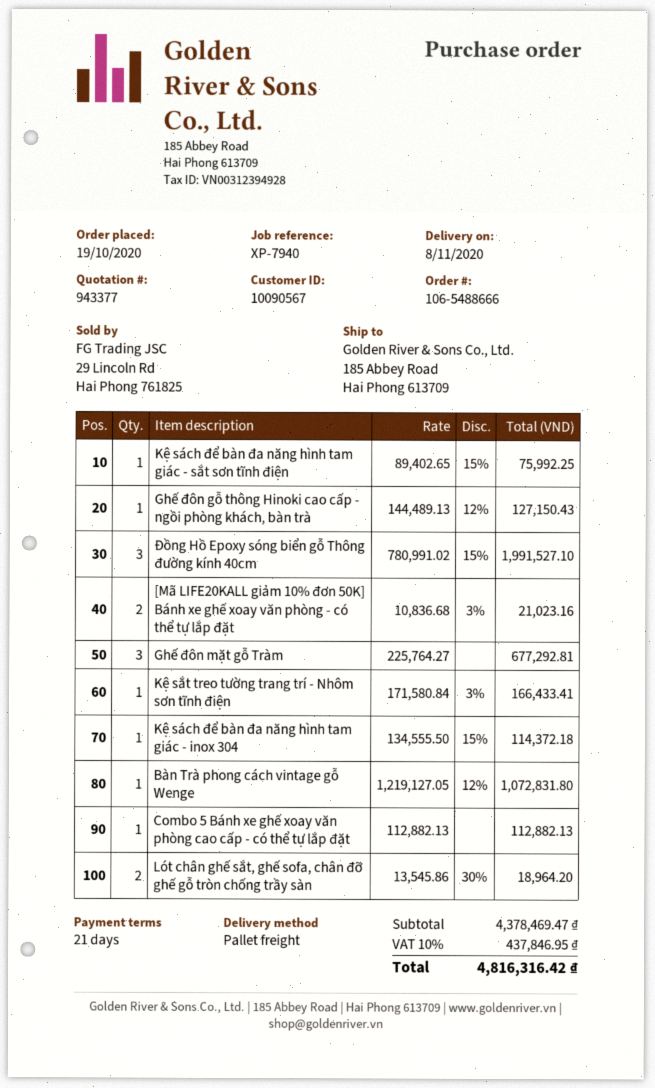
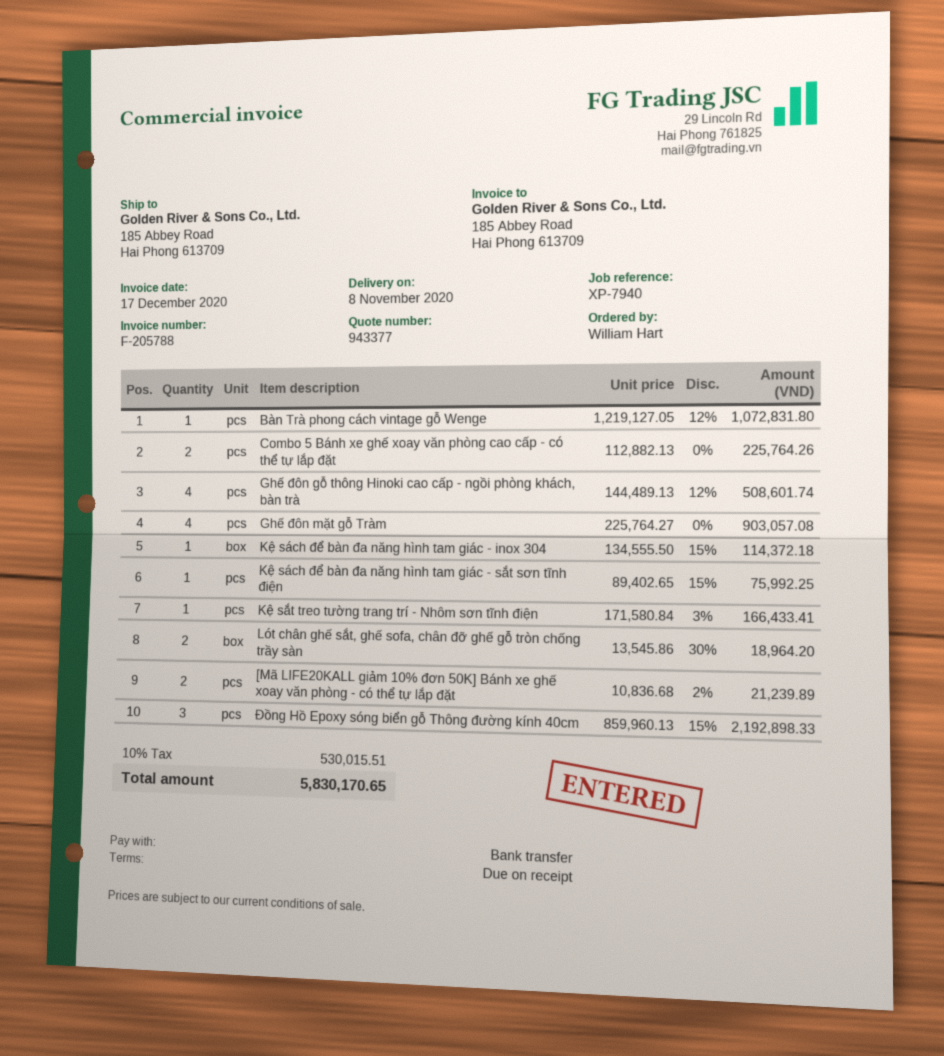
payment terms: 21 days -> on receipt
Ghế đôn gỗ thông Hinoki cao cấp - ngồi phòng khách, bàn trà: 1 x 144489.13 - 12% = 127150.43 -> 4 x 144489.13 - 12% = 508601.74
Đồng Hồ Epoxy sóng biển gỗ Thông đường kính 40cm: 3 x 780991.02 - 15% = 1991527.10 -> 3 x 859960.13 - 15% = 2192898.33
[Mã LIFE20KALL giảm 10% đơn 50K] Bánh xe ghế xoay văn phòng - có thể tự lắp đặt: 2 x 10836.68 - 3% = 21023.16 -> 2 x 10836.68 - 2% = 21239.89
Ghế đôn mặt gỗ Tràm: 3 x 225764.27 = 677292.81 -> 4 x 225764.27 = 903057.08
Combo 5 Bánh xe ghế xoay văn phòng cao cấp - có thể tự lắp đặt: 1 x 112882.13 = 112882.13 -> 2 x 112882.13 = 225764.26
tax: 10% = 437846.95 -> 10% = 530015.51
total: 4816316.42 -> 5830170.65

